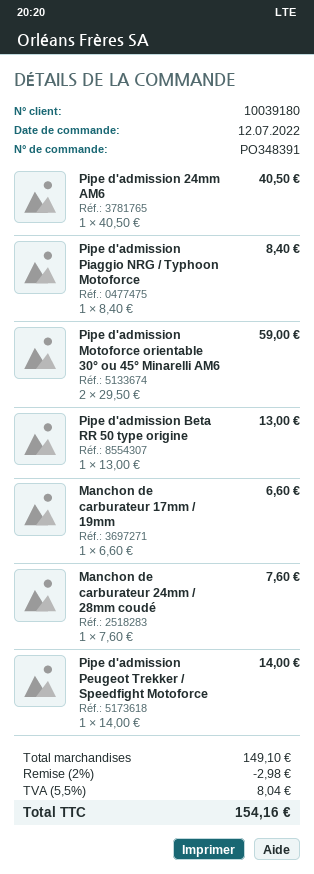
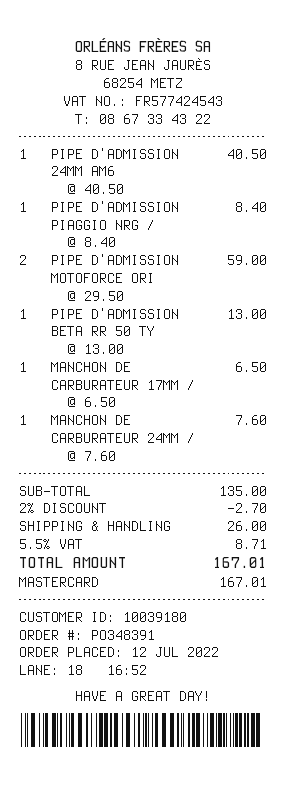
Manchon de carburateur 17mm / 19mm: 1 x 6.60 = 6.60 -> 1 x 6.50 = 6.50
Pipe d'admission Peugeot Trekker / Speedfight Motoforce: 1 x 14.00 = 14.00 -> none
subtotal: 149.10 -> 135.00
discount: 2% = 2.98 -> 2% = 2.70
shipping: none -> 26.00
tax: 5.5% = 8.04 -> 5.5% = 8.71
total: 154.16 -> 167.01

